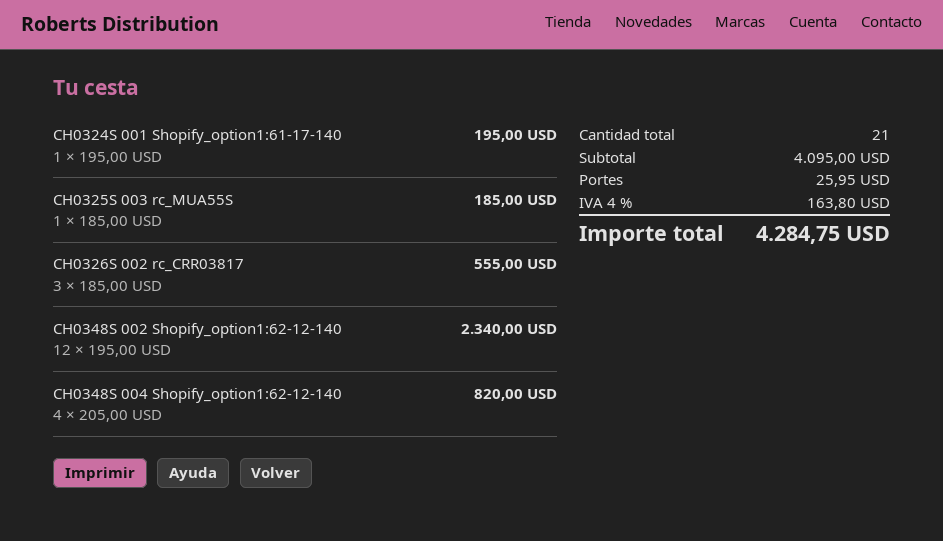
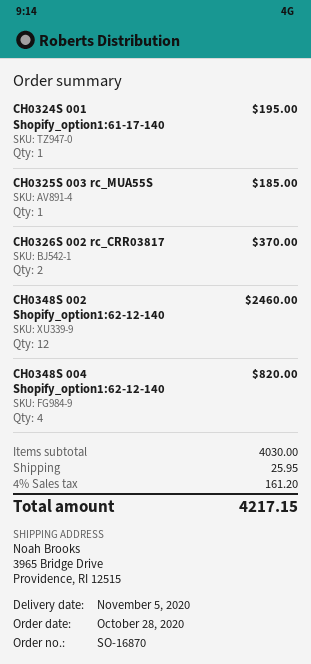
CH0326S 002 rc_CRR03817: 3 for 555.00 -> 2 for 370.00
CH0348S 002 Shopify_option1:62-12-140: 12 for 2340.00 -> 12 for 2460.00
subtotal: 4095.00 -> 4030.00
tax: 4% = 163.80 -> 4% = 161.20
total: 4284.75 -> 4217.15

